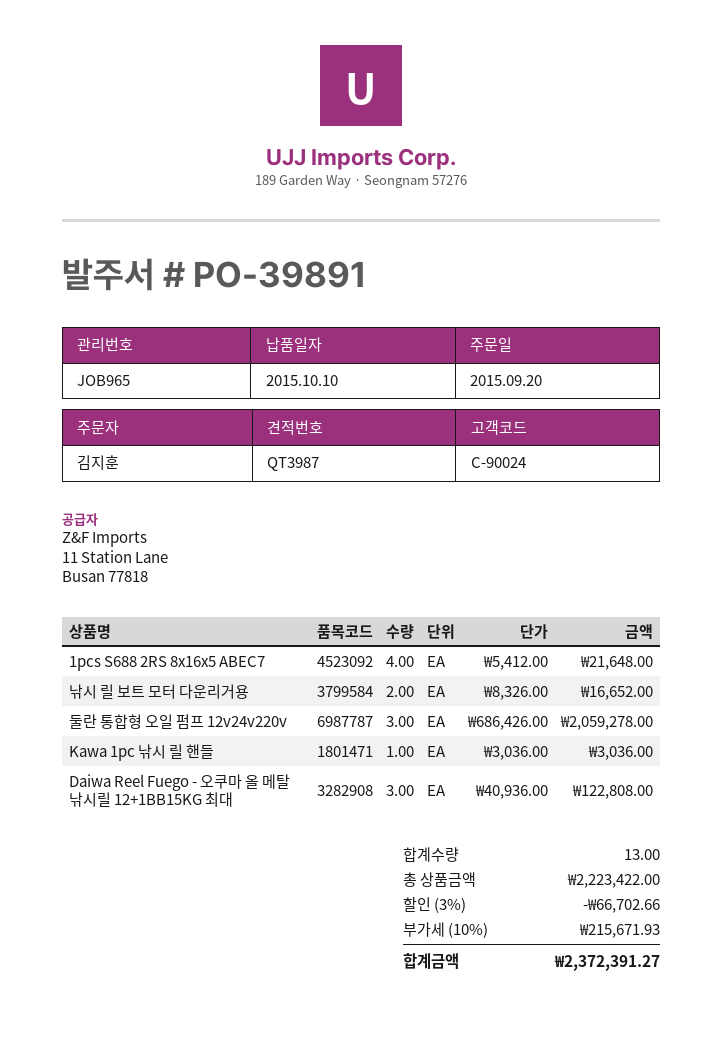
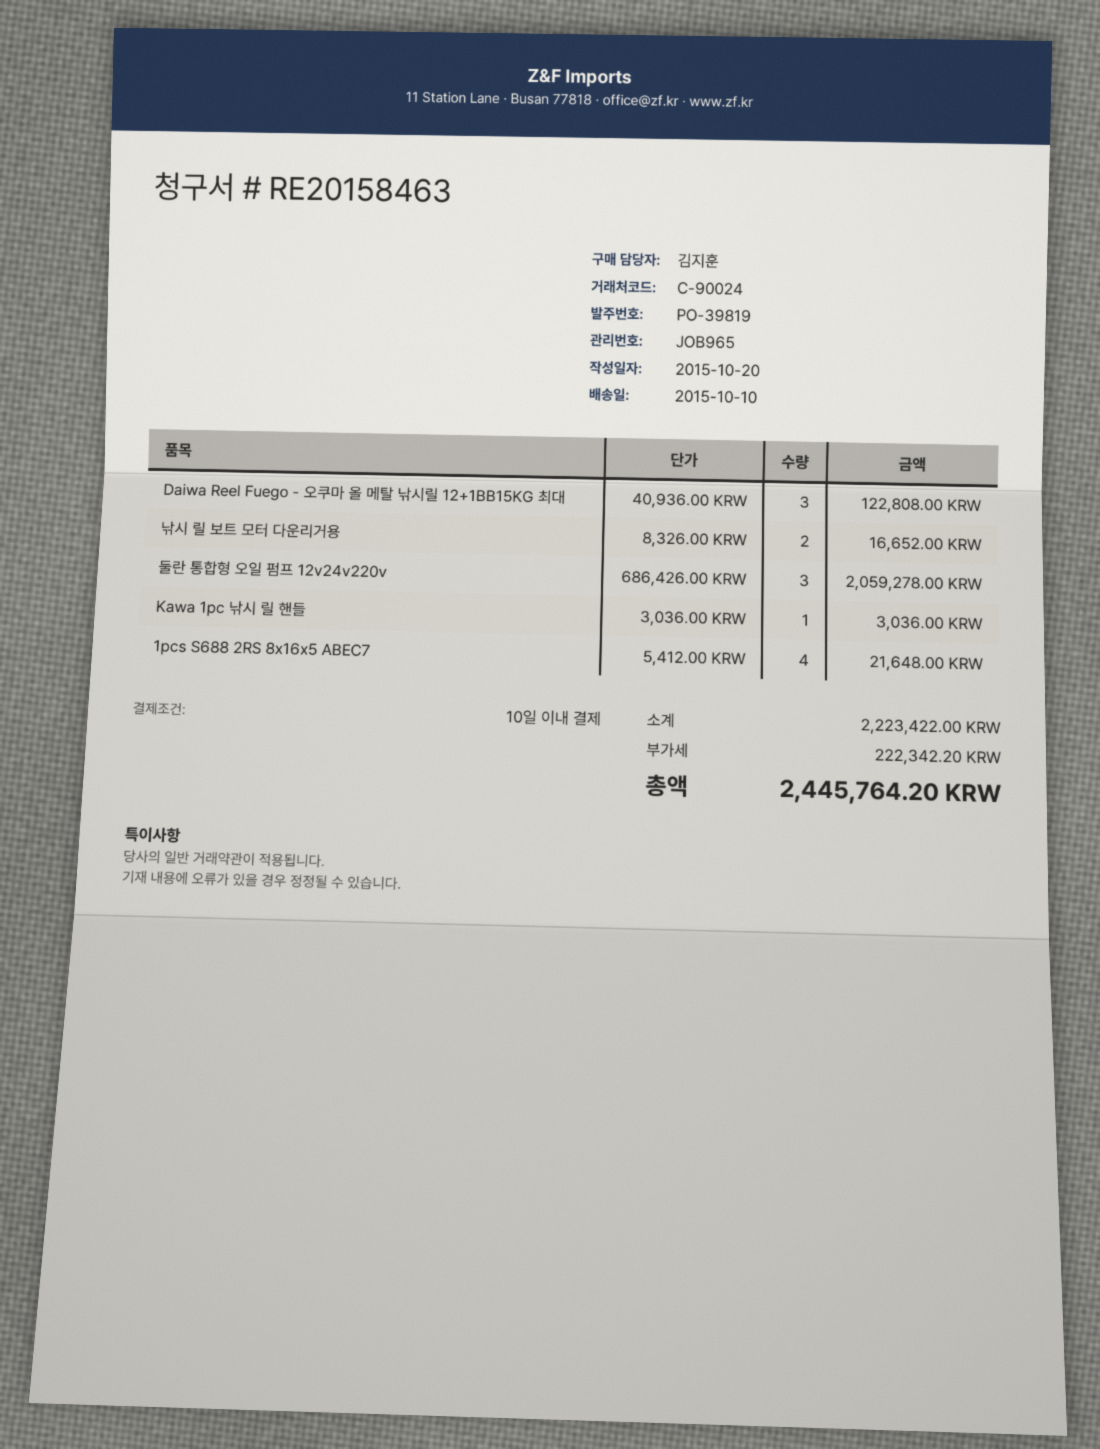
order number: PO-39891 -> PO-39819
discount: 3% = 66702.66 -> none
tax: 215671.93 -> 222342.20
total: 2372391.27 -> 2445764.20

